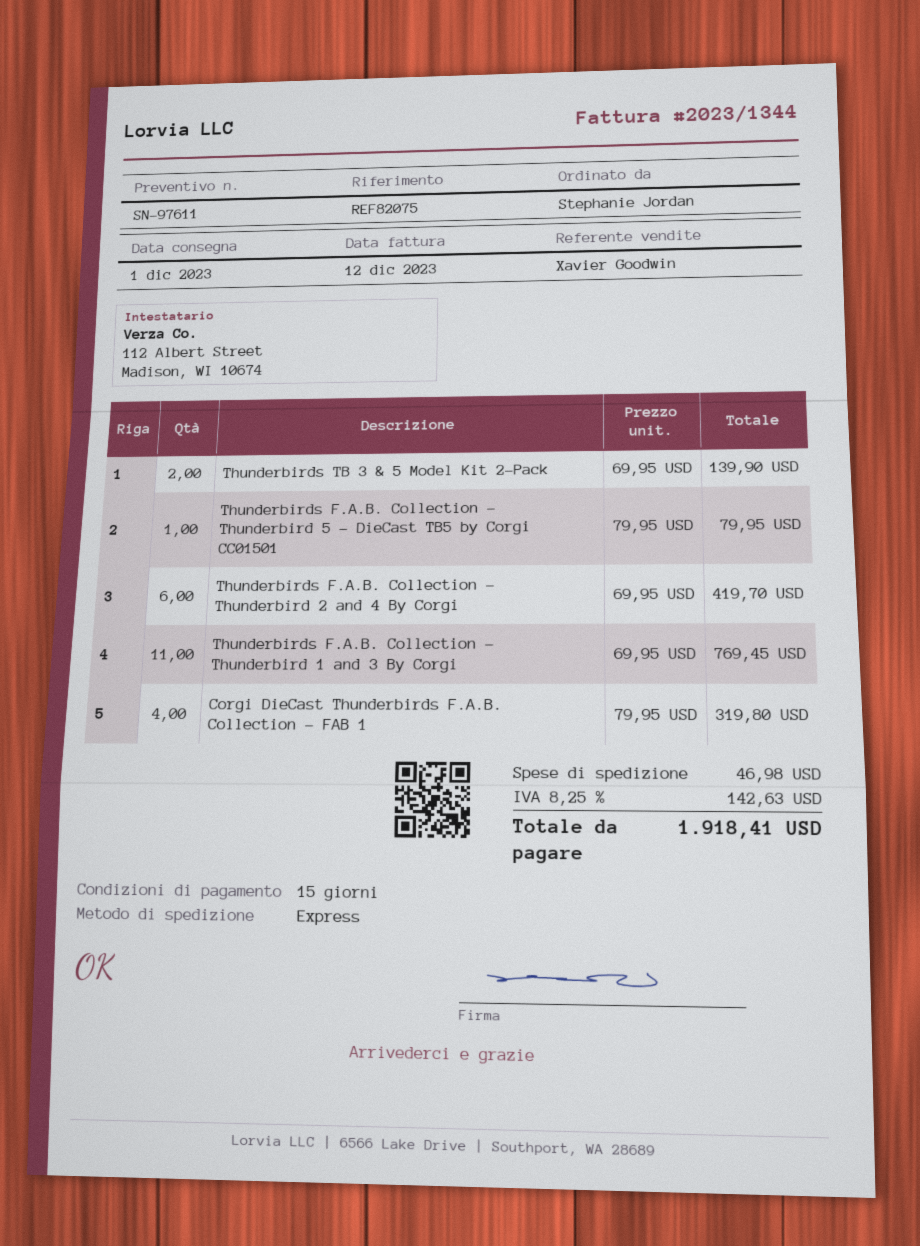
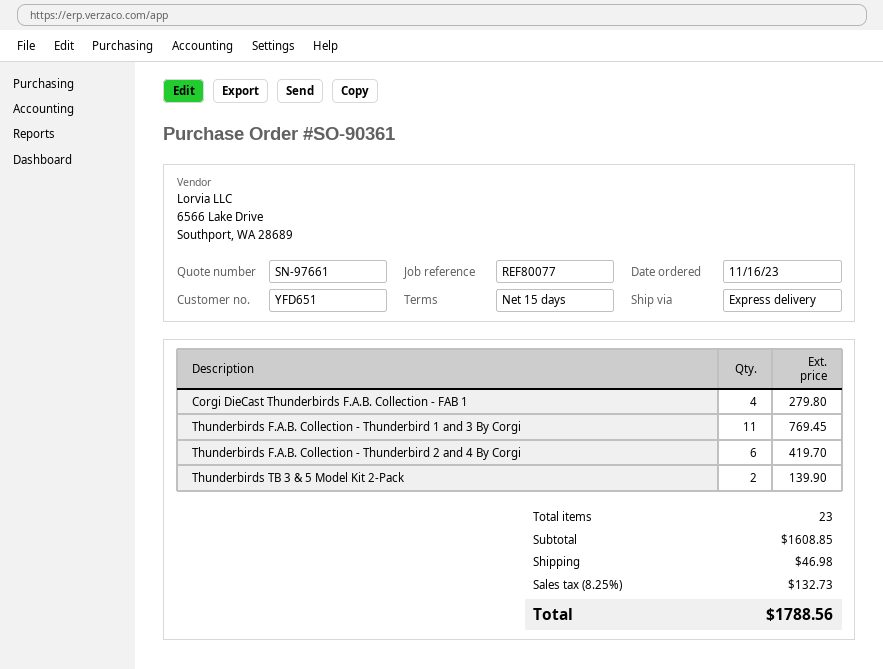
quote number: SN-97611 -> SN-97661
reference: REF82075 -> REF80077
Thunderbirds F.A.B. Collection - Thunderbird 5 - DieCast TB5 by Corgi CC01501: 1 for 79.95 -> none
Corgi DieCast Thunderbirds F.A.B. Collection - FAB 1: 4 for 319.80 -> 4 for 279.80
tax: 8.25% = 142.63 -> 8.25% = 132.73
total: 1918.41 -> 1788.56

